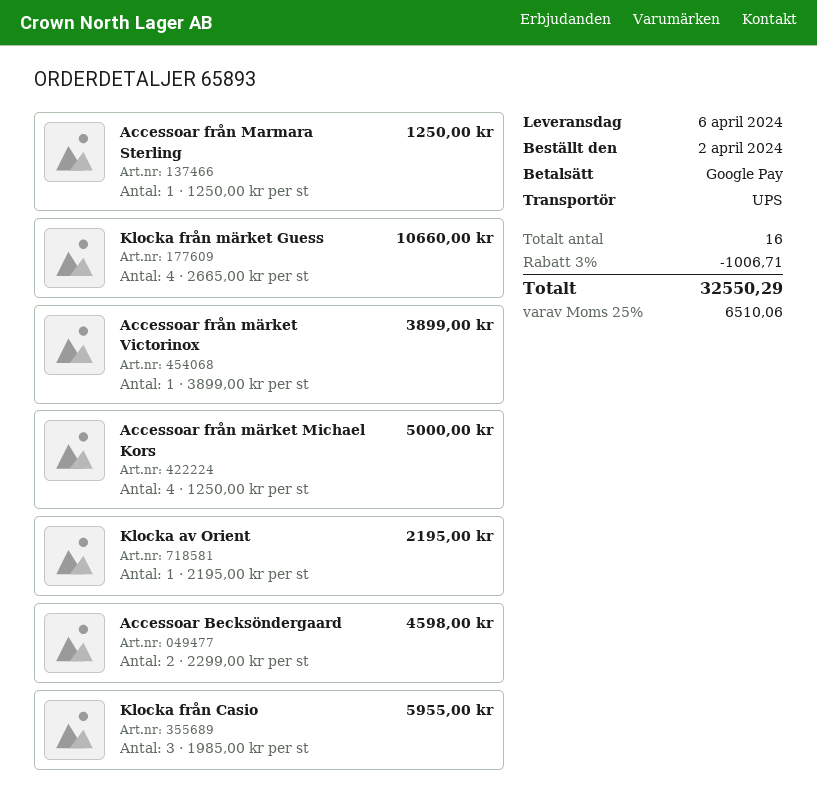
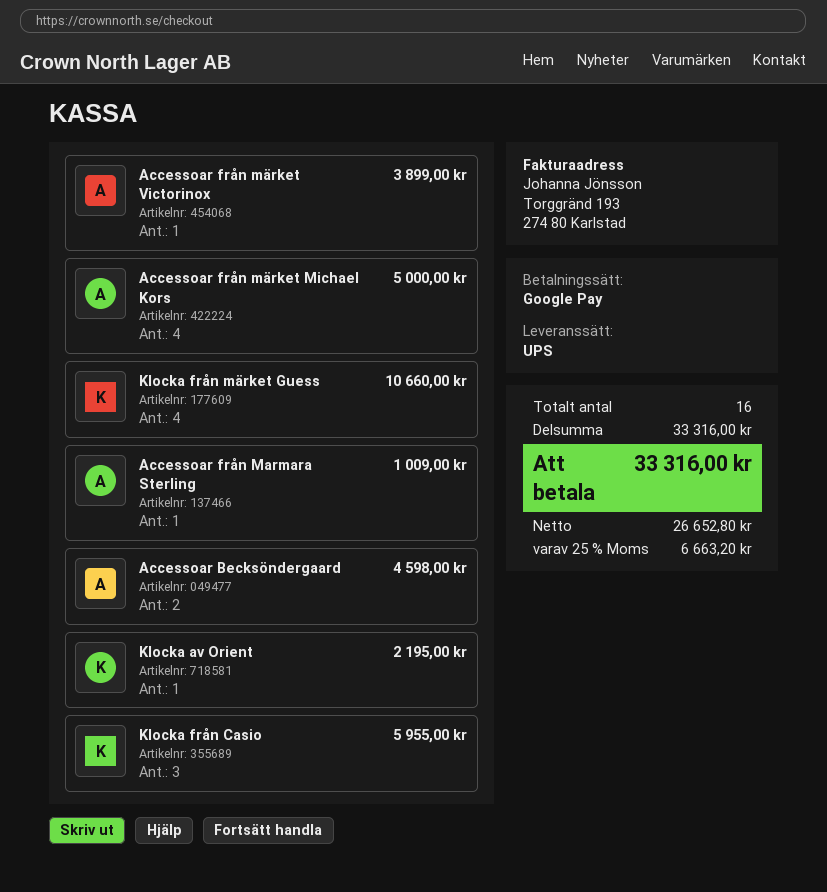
Accessoar från Marmara Sterling: 1 for 1250.00 -> 1 for 1009.00
discount: 3% = 1006.71 -> none
tax: 25% = 6510.06 -> 25% = 6663.20
total: 32550.29 -> 33316.00

